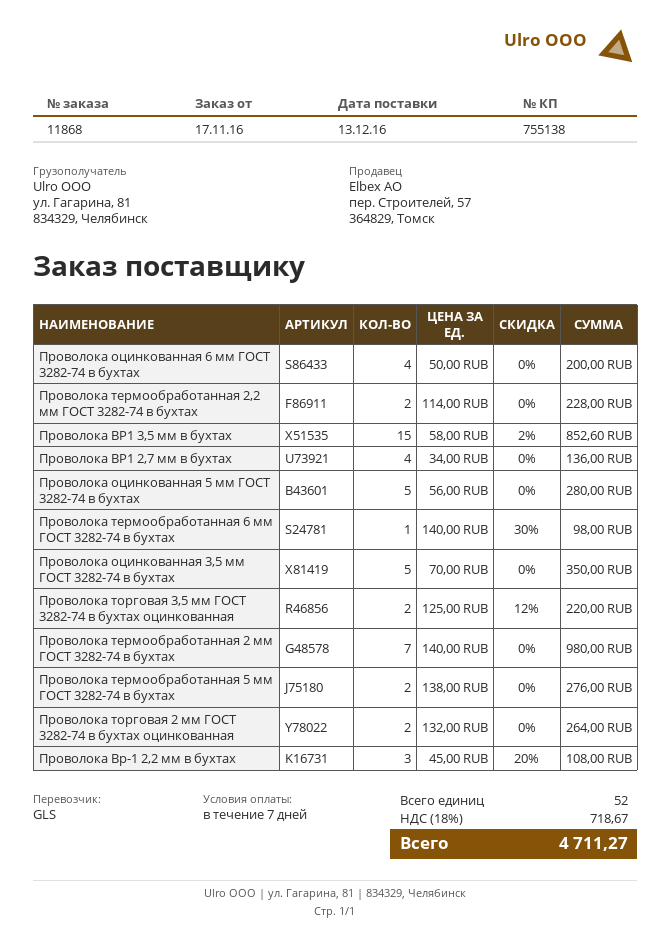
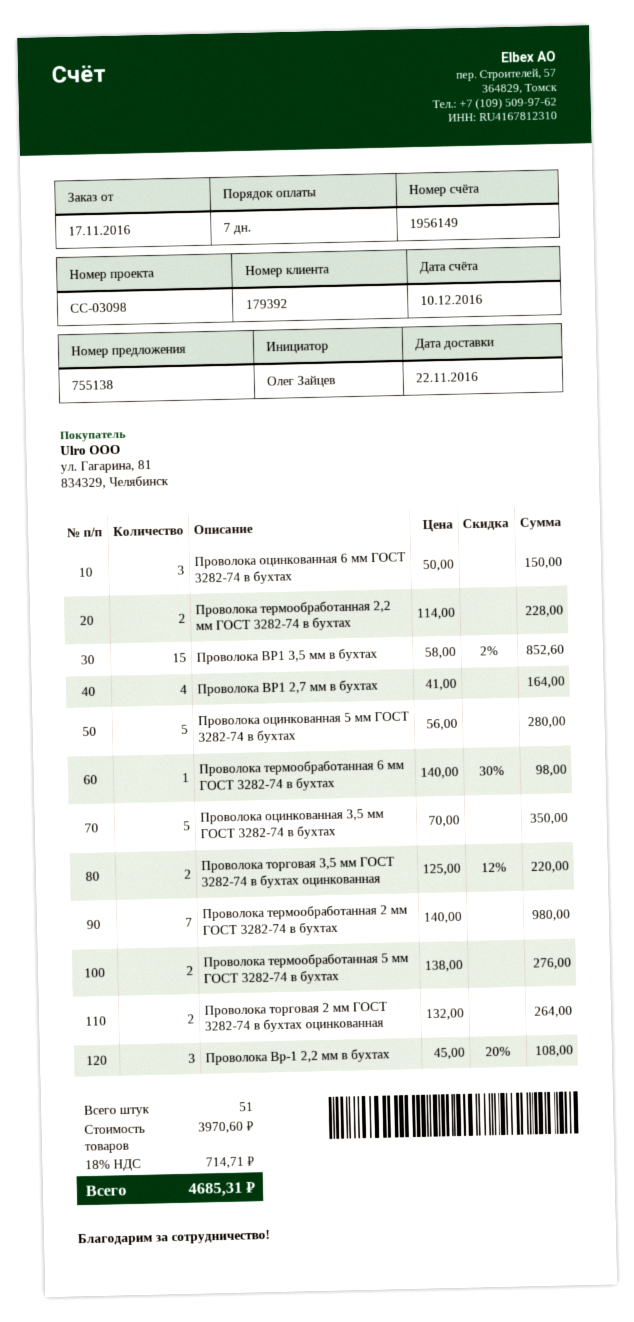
delivery date: 2016-12-13 -> 2016-11-22
Проволока оцинкованная 6 мм ГОСТ 3282-74 в бухтах: 4 x 50.00 = 200.00 -> 3 x 50.00 = 150.00
Проволока ВР1 2,7 мм в бухтах: 4 x 34.00 = 136.00 -> 4 x 41.00 = 164.00
total quantity: 52 -> 51
tax: 18% = 718.67 -> 18% = 714.71
total: 4711.27 -> 4685.31

